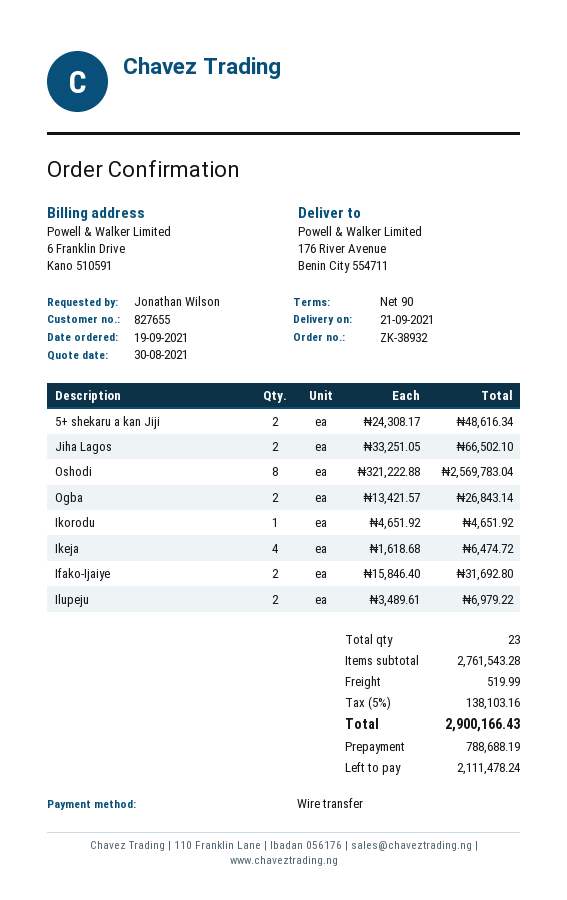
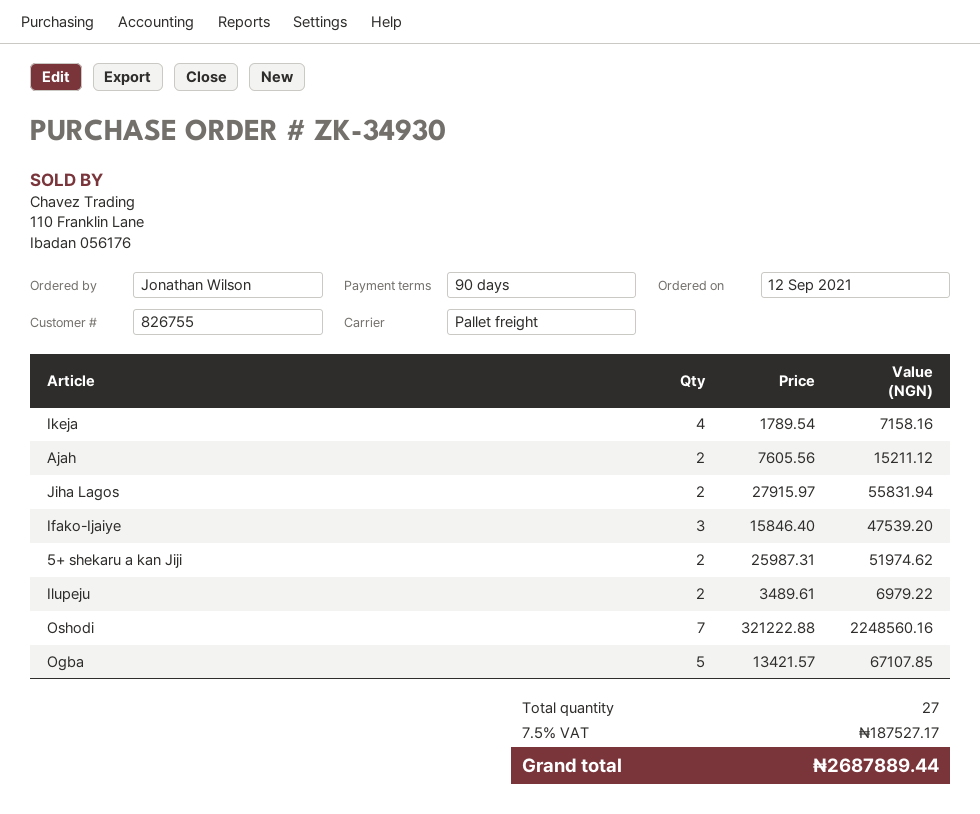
order number: ZK-38932 -> ZK-34930
order date: 2021-09-19 -> 2021-09-12
customer number: 827655 -> 826755
5+ shekaru a kan Jiji: 2 x 24308.17 = 48616.34 -> 2 x 25987.31 = 51974.62
Jiha Lagos: 2 x 33251.05 = 66502.10 -> 2 x 27915.97 = 55831.94
Oshodi: 8 x 321222.88 = 2569783.04 -> 7 x 321222.88 = 2248560.16
Ogba: 2 x 13421.57 = 26843.14 -> 5 x 13421.57 = 67107.85
Ikorodu: 1 x 4651.92 = 4651.92 -> none
Ikeja: 4 x 1618.68 = 6474.72 -> 4 x 1789.54 = 7158.16
Ifako-Ijaiye: 2 x 15846.40 = 31692.80 -> 3 x 15846.40 = 47539.20
Ajah: none -> 2 x 7605.56 = 15211.12
total quantity: 23 -> 27
shipping: 519.99 -> none
tax: 5% = 138103.16 -> 7.5% = 187527.17
total: 2900166.43 -> 2687889.44

